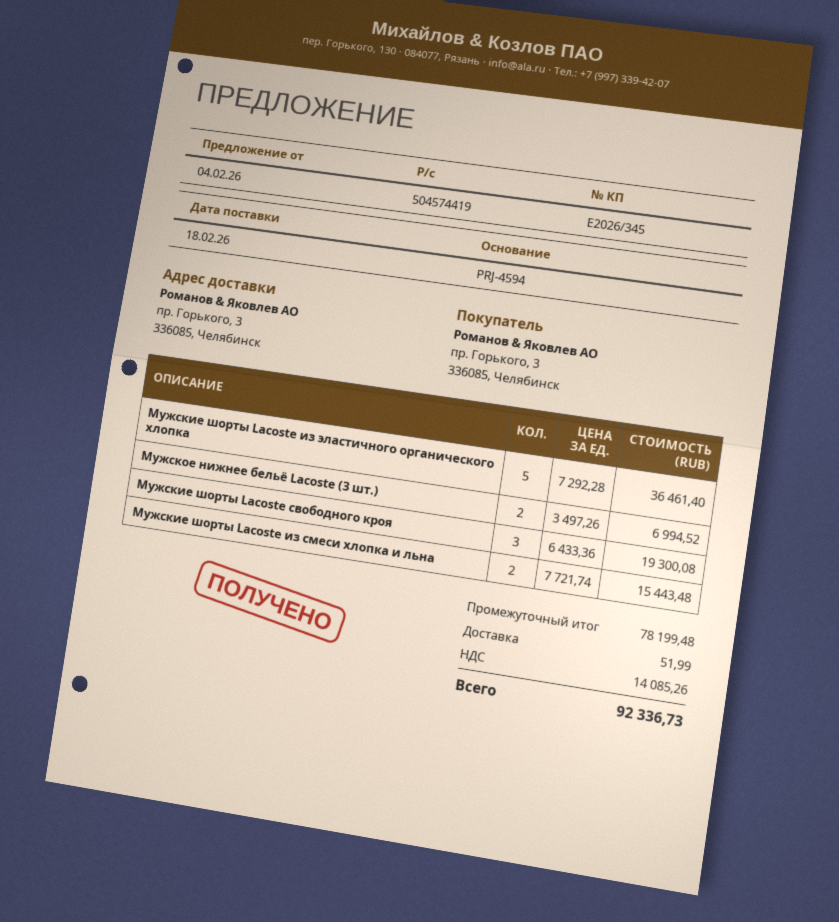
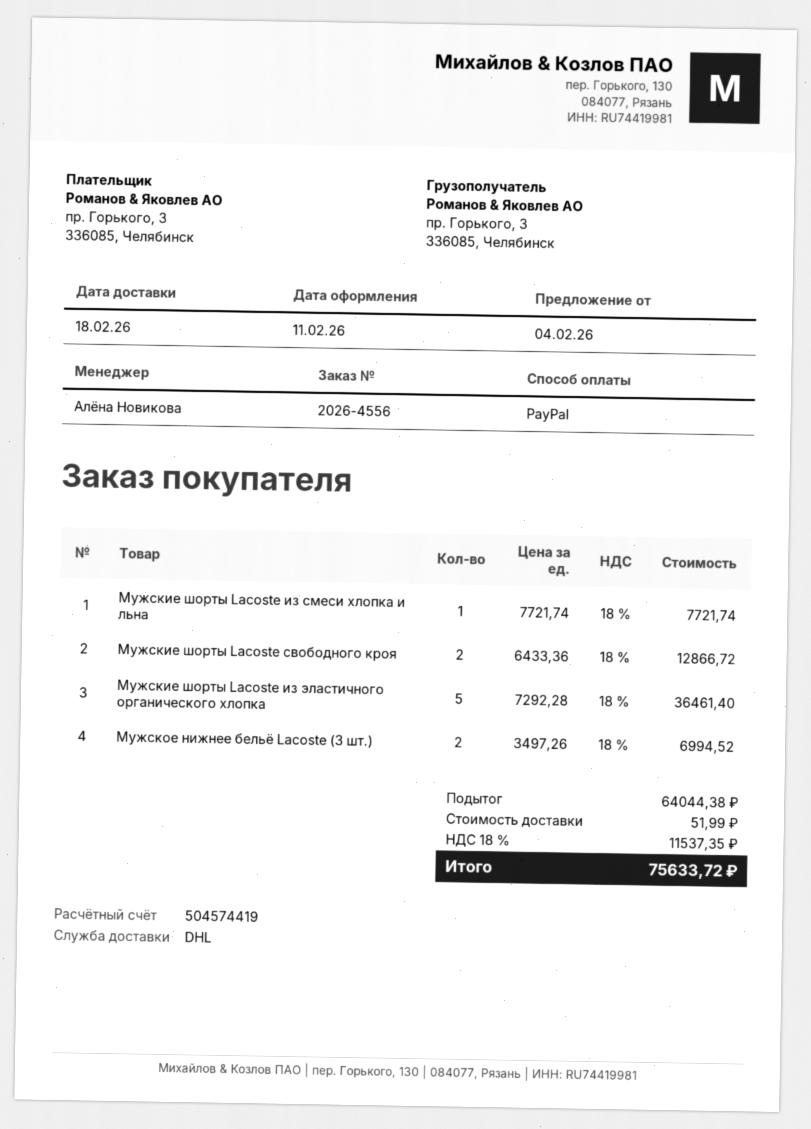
Мужские шорты Lacoste свободного кроя: 3 x 6433.36 = 19300.08 -> 2 x 6433.36 = 12866.72
Мужские шорты Lacoste из смеси хлопка и льна: 2 x 7721.74 = 15443.48 -> 1 x 7721.74 = 7721.74
subtotal: 78199.48 -> 64044.38
tax: 14085.26 -> 11537.35
total: 92336.73 -> 75633.72

